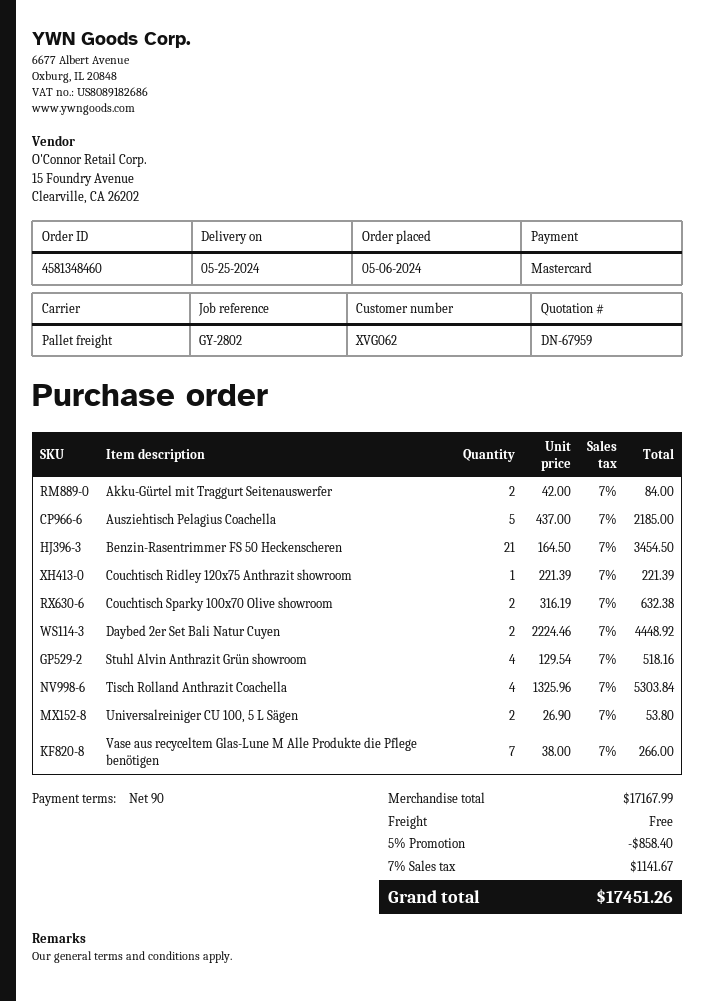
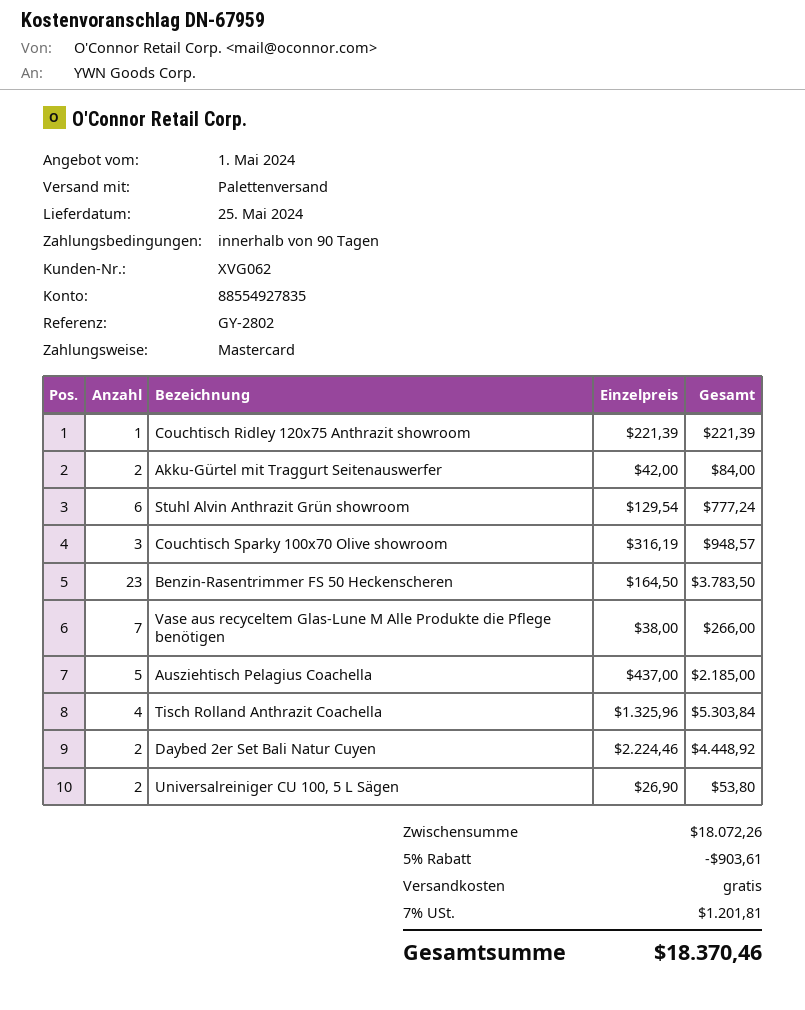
Benzin-Rasentrimmer FS 50 Heckenscheren: 21 x 164.50 = 3454.50 -> 23 x 164.50 = 3783.50
Couchtisch Sparky 100x70 Olive showroom: 2 x 316.19 = 632.38 -> 3 x 316.19 = 948.57
Stuhl Alvin Anthrazit Grün showroom: 4 x 129.54 = 518.16 -> 6 x 129.54 = 777.24
subtotal: 17167.99 -> 18072.26
discount: 5% = 858.40 -> 5% = 903.61
tax: 7% = 1141.67 -> 7% = 1201.81
total: 17451.26 -> 18370.46

